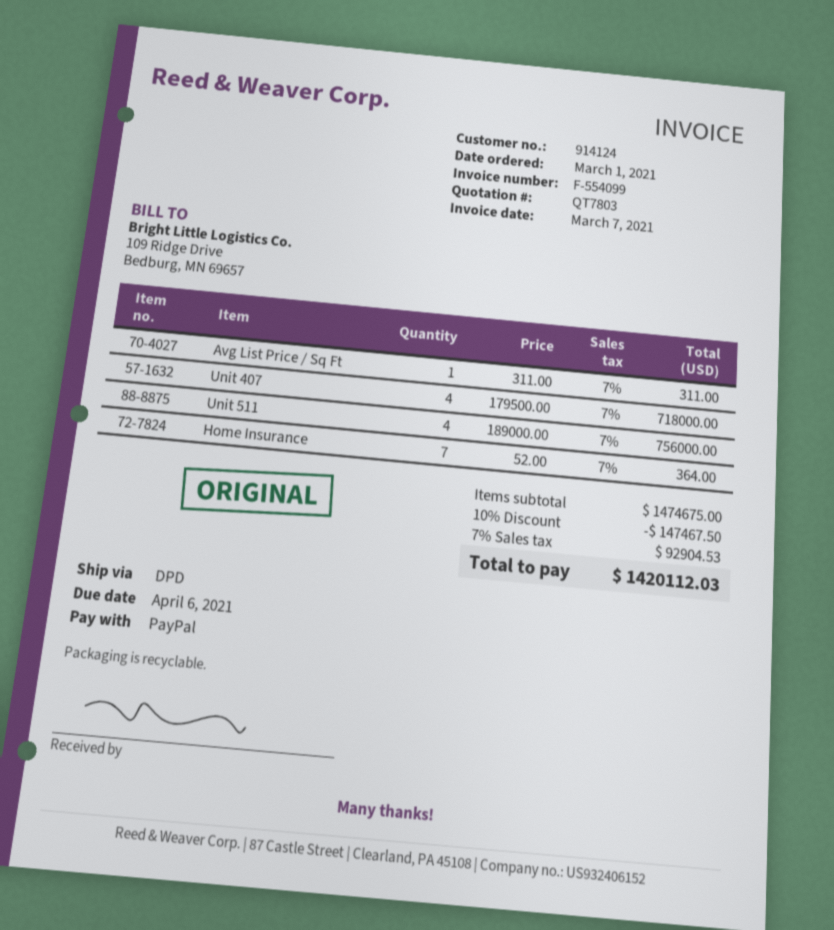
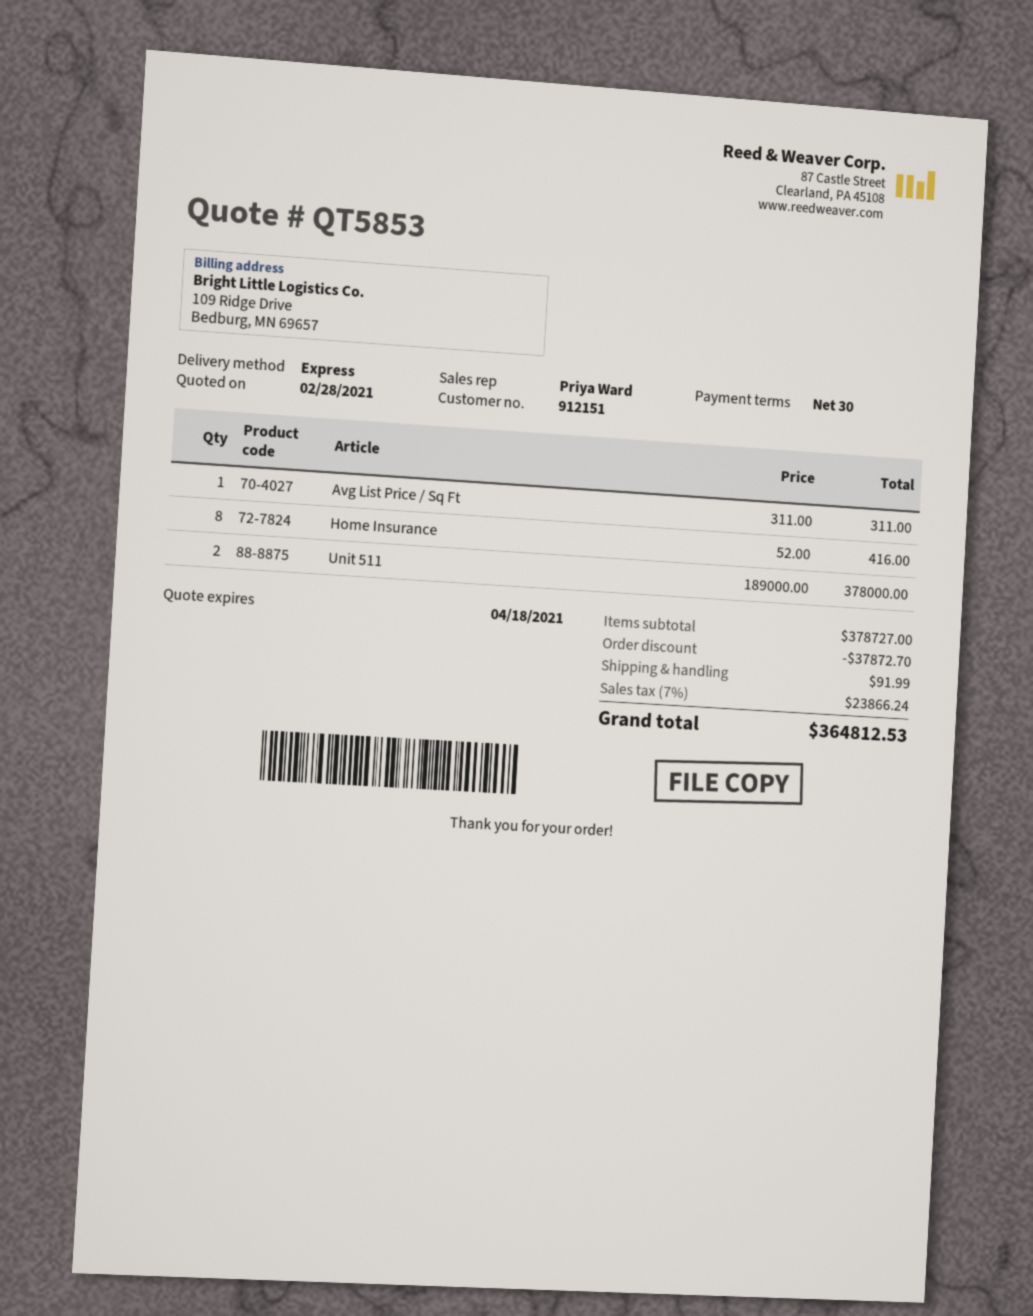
quote number: QT7803 -> QT5853
customer number: 914124 -> 912151
shipping method: DPD -> express
Unit 407: 4 x 179500.00 = 718000.00 -> none
Unit 511: 4 x 189000.00 = 756000.00 -> 2 x 189000.00 = 378000.00
Home Insurance: 7 x 52.00 = 364.00 -> 8 x 52.00 = 416.00
subtotal: 1474675.00 -> 378727.00
discount: 147467.50 -> 37872.70
shipping: none -> 91.99
tax: 7% = 92904.53 -> 7% = 23866.24
total: 1420112.03 -> 364812.53

